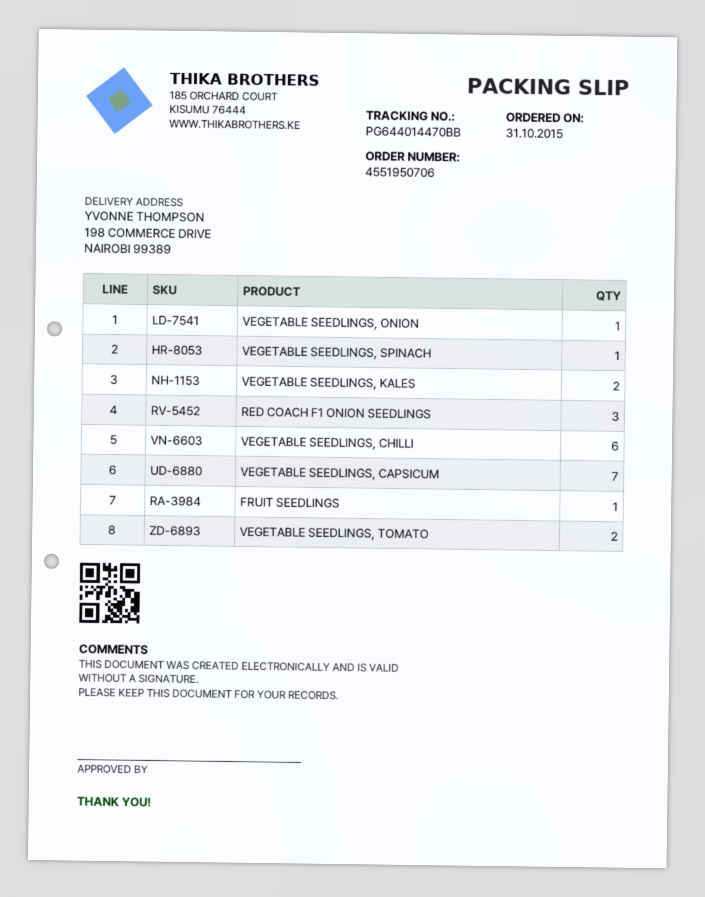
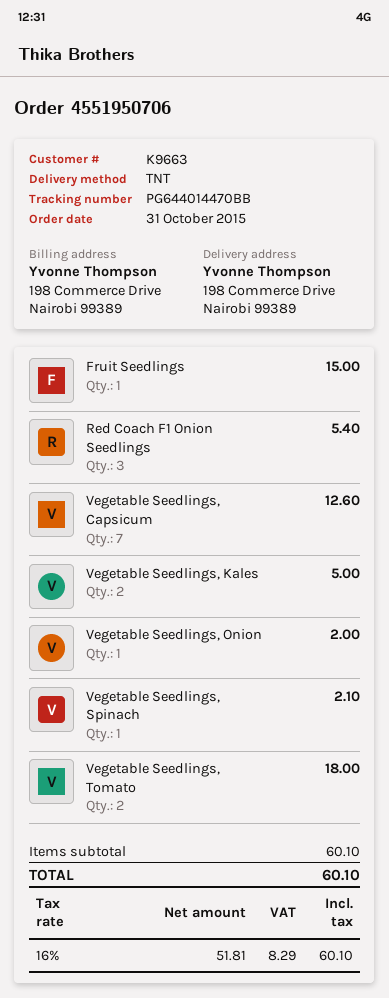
VEGETABLE SEEDLINGS, CHILLI: 6 -> none

